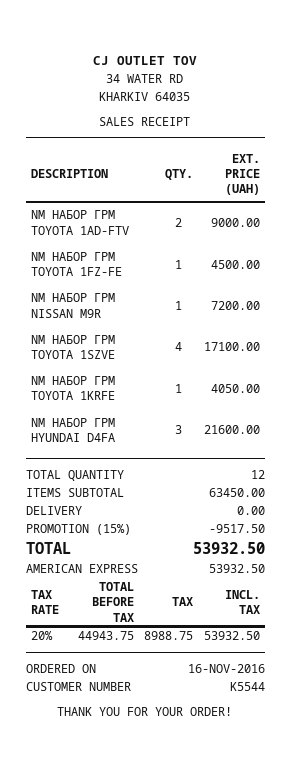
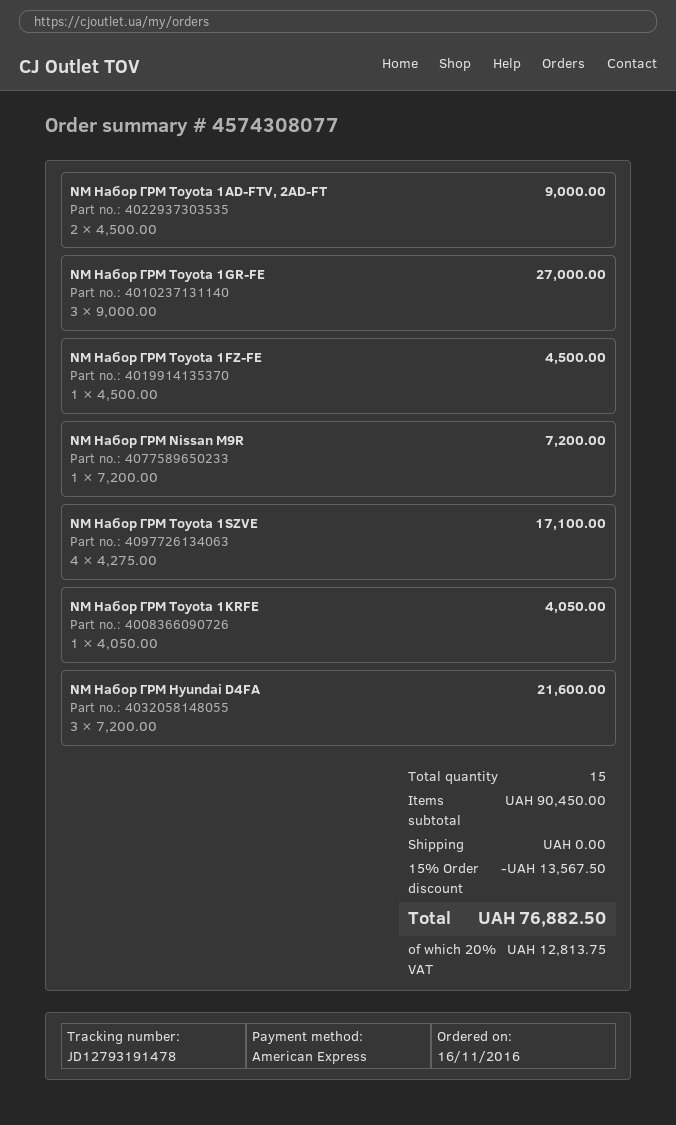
NM Набор ГРМ Toyota 1GR-FE: none -> 3 for 27000.00
total quantity: 12 -> 15
subtotal: 63450.00 -> 90450.00
discount: 15% = 9517.50 -> 15% = 13567.50
tax: 20% = 8988.75 -> 20% = 12813.75
total: 53932.50 -> 76882.50

